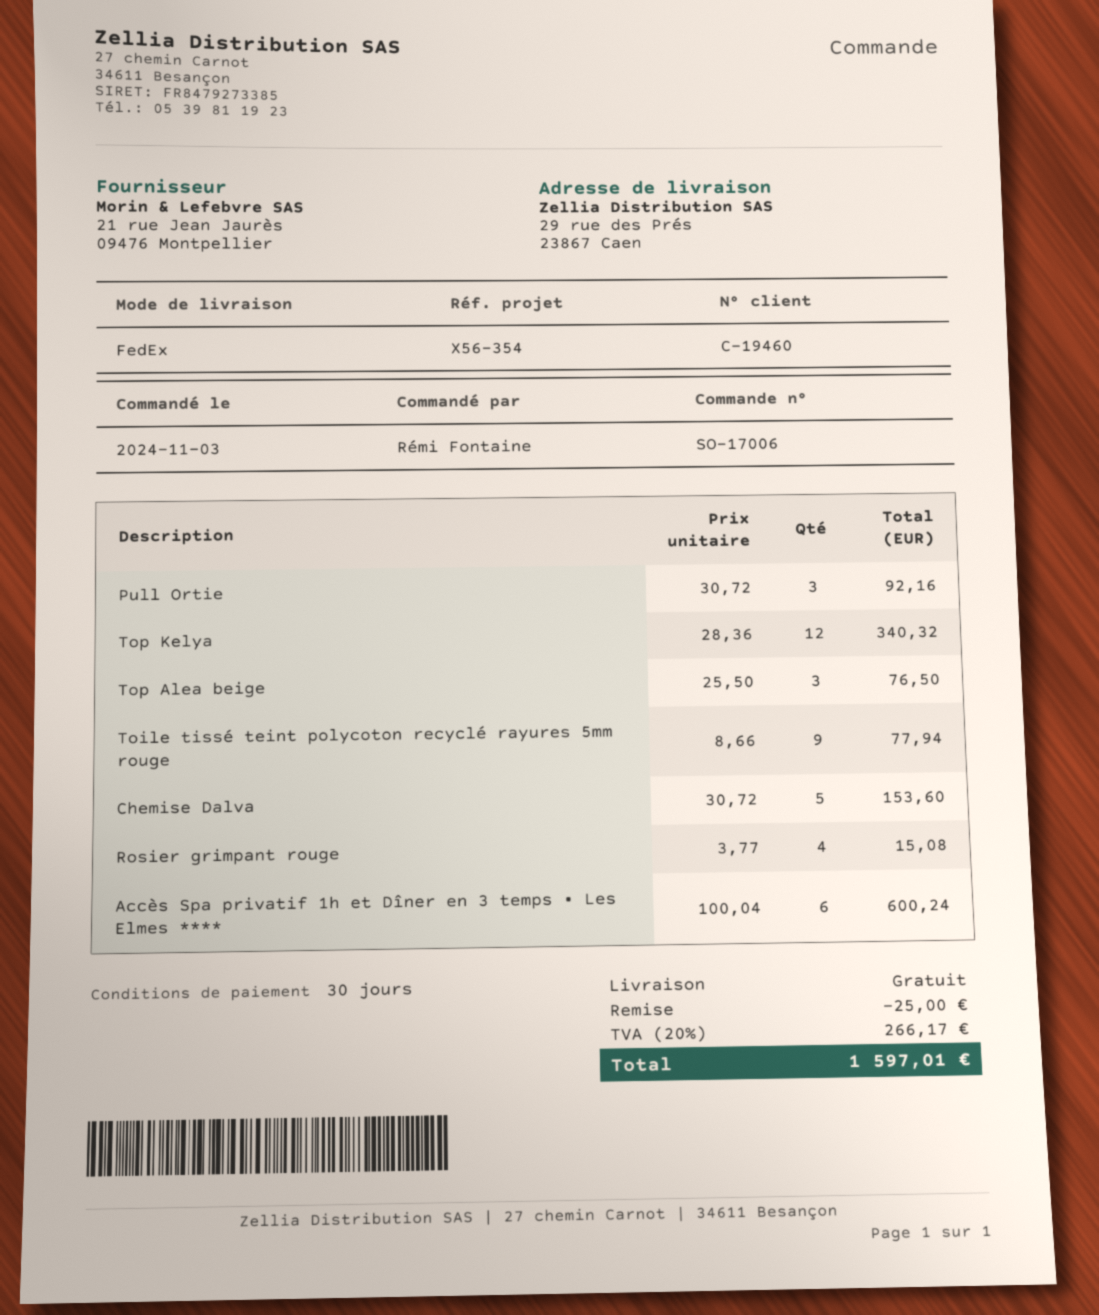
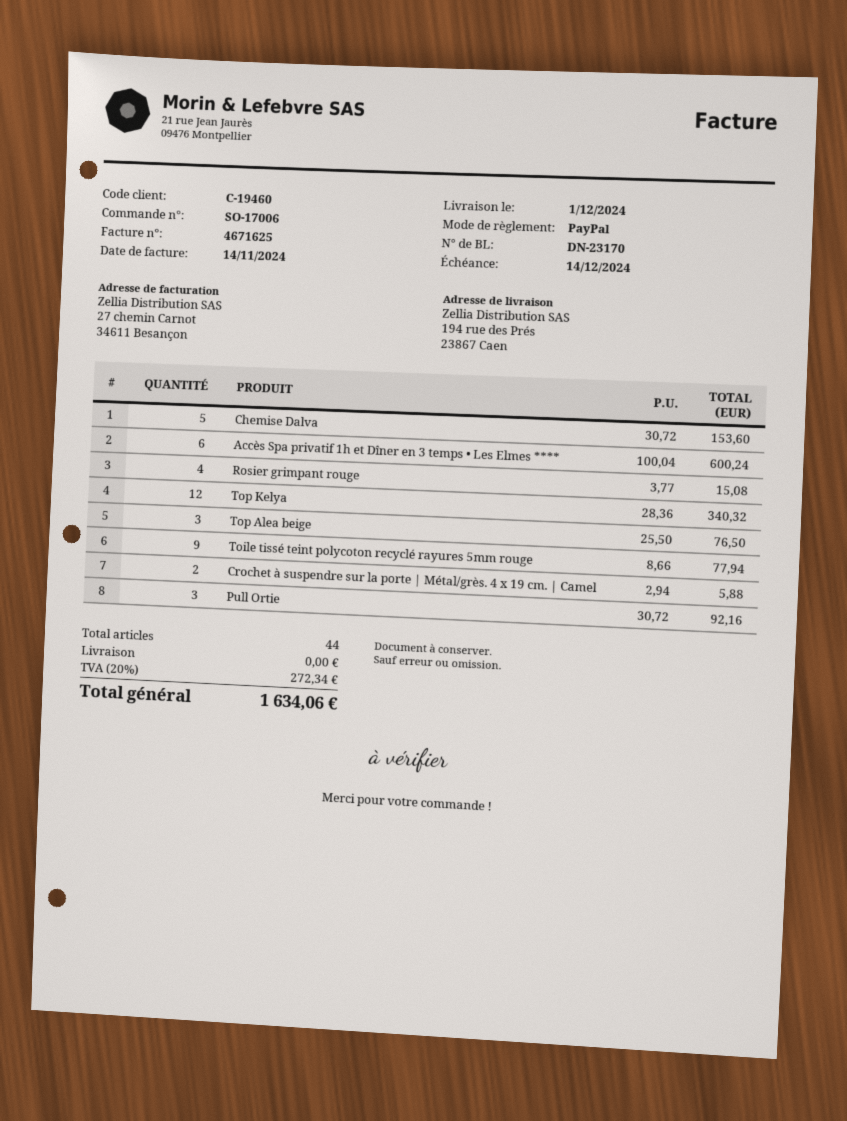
ship to: 29 rue des Prés, 23867 Caen -> 194 rue des Prés, 23867 Caen
Crochet à suspendre sur la porte | Métal/grès. 4 x 19 cm. | Camel: none -> 2 x 2.94 = 5.88
discount: 25.00 -> none
tax: 20% = 266.17 -> 20% = 272.34
total: 1597.01 -> 1634.06

